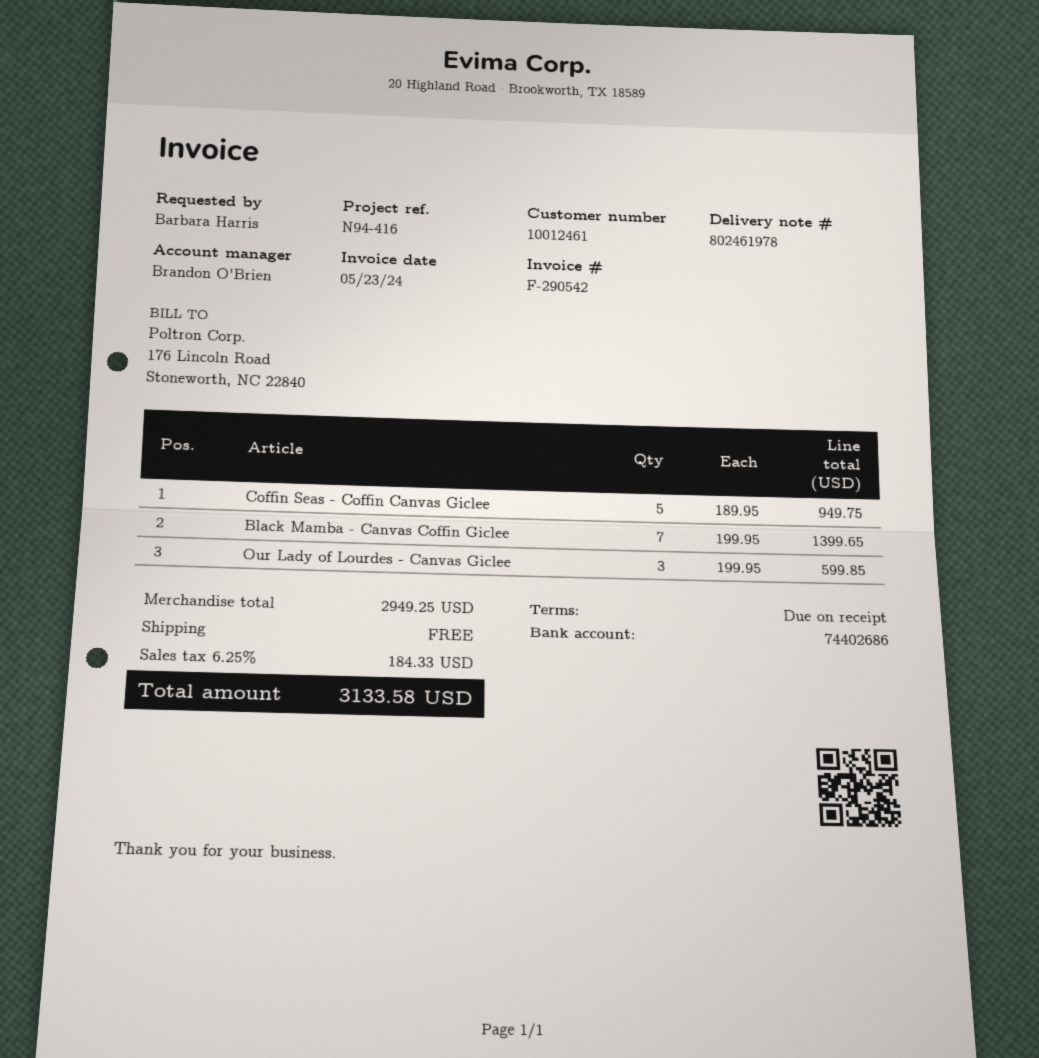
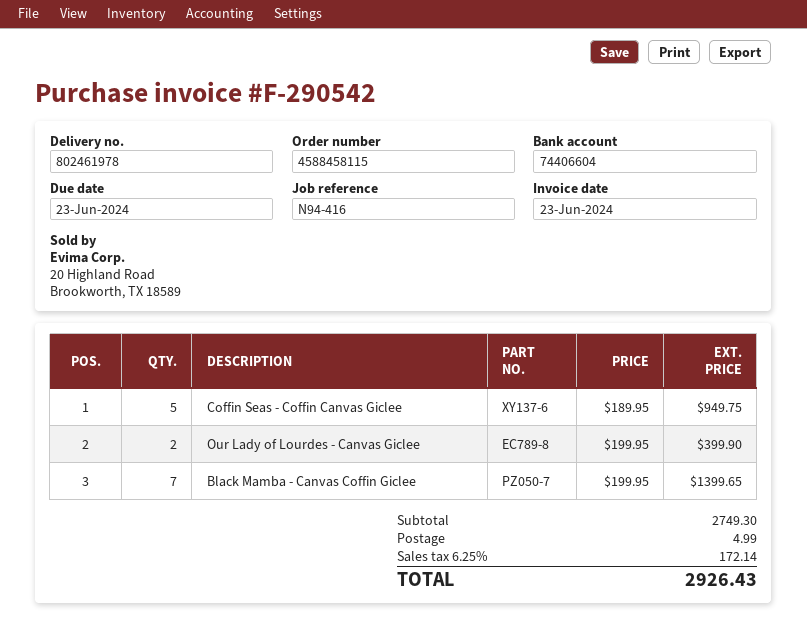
invoice date: 2024-05-23 -> 2024-06-23
bank account: 74402686 -> 74406604
Our Lady of Lourdes - Canvas Giclee: 3 x 199.95 = 599.85 -> 2 x 199.95 = 399.90
subtotal: 2949.25 -> 2749.30
shipping: 0.00 -> 4.99
tax: 6.25% = 184.33 -> 6.25% = 172.14
total: 3133.58 -> 2926.43

